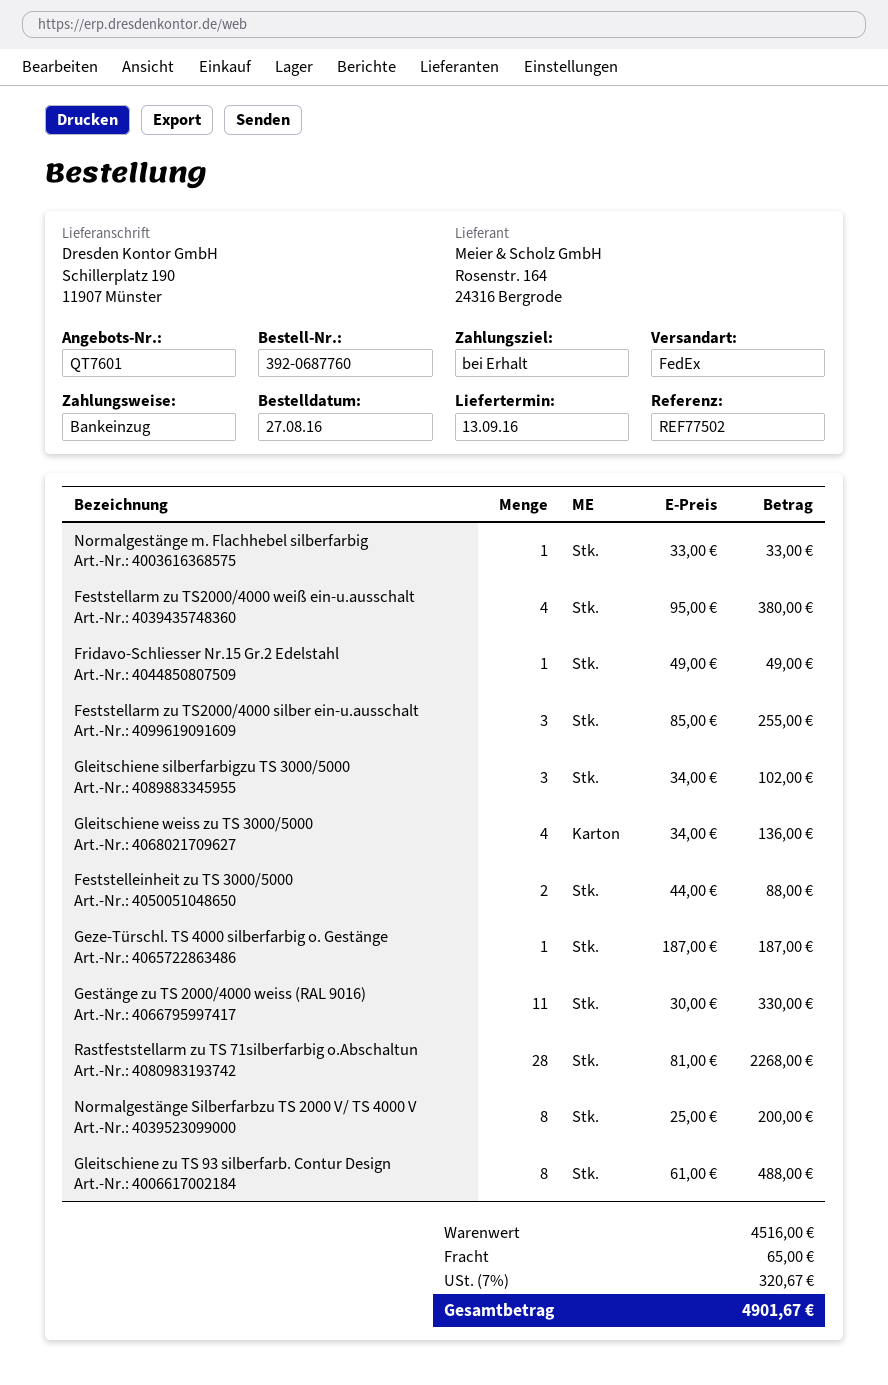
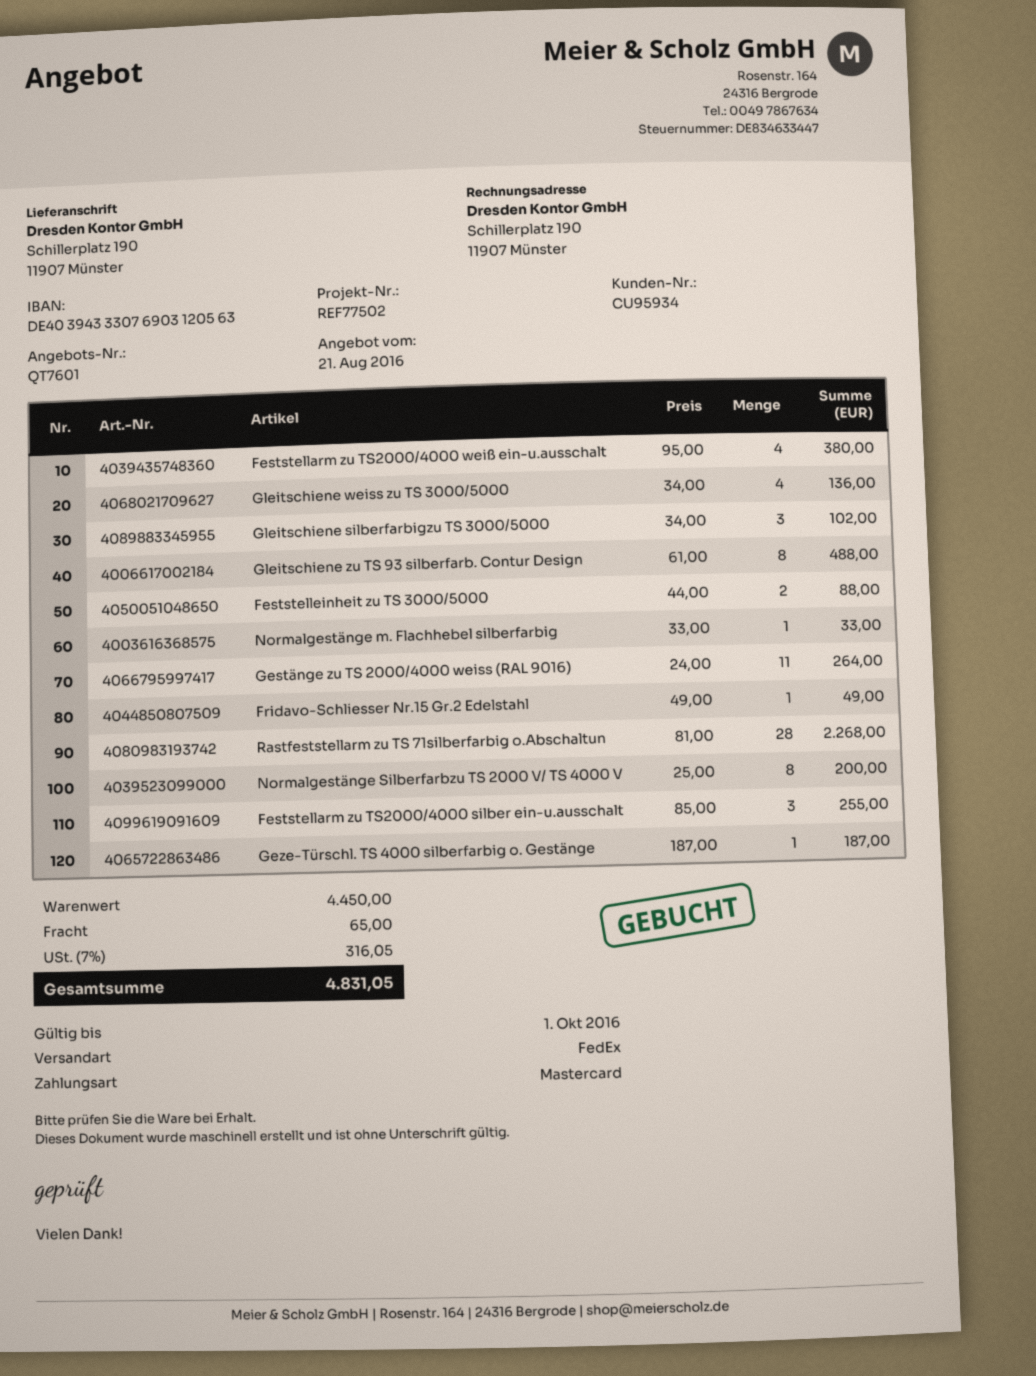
payment method: direct debit -> Mastercard
Gestänge zu TS 2000/4000 weiss (RAL 9016): 11 x 30.00 = 330.00 -> 11 x 24.00 = 264.00
subtotal: 4516.00 -> 4450.00
tax: 7% = 320.67 -> 7% = 316.05
total: 4901.67 -> 4831.05

